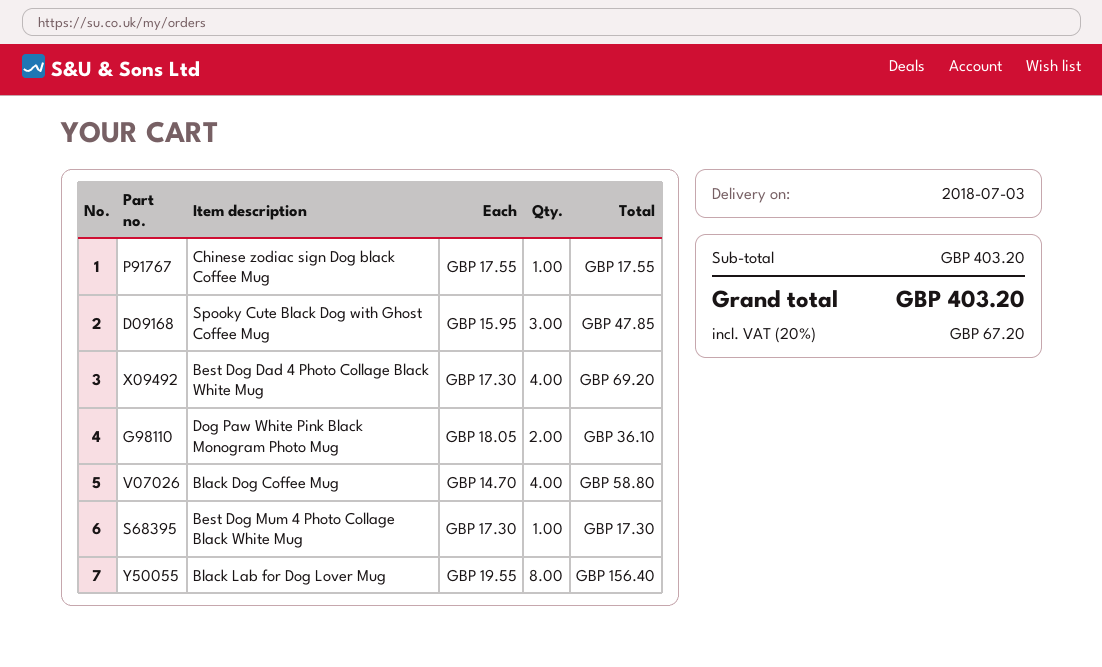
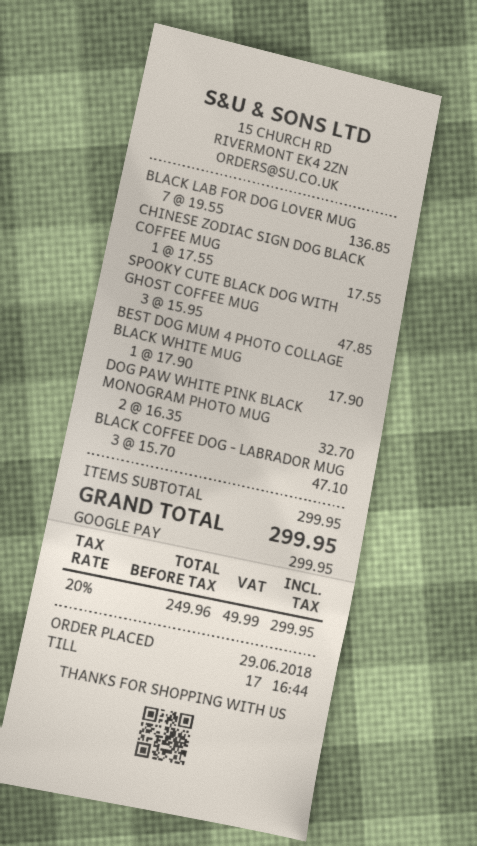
Best Dog Dad 4 Photo Collage Black White Mug: 4 x 17.30 = 69.20 -> none
Dog Paw White Pink Black Monogram Photo Mug: 2 x 18.05 = 36.10 -> 2 x 16.35 = 32.70
Black Dog Coffee Mug: 4 x 14.70 = 58.80 -> none
Best Dog Mum 4 Photo Collage Black White Mug: 1 x 17.30 = 17.30 -> 1 x 17.90 = 17.90
Black Lab for Dog Lover Mug: 8 x 19.55 = 156.40 -> 7 x 19.55 = 136.85
BLACK COFFEE DOG - LABRADOR MUG: none -> 3 x 15.70 = 47.10
subtotal: 403.20 -> 299.95
tax: 20% = 67.20 -> 20% = 49.99
total: 403.20 -> 299.95

